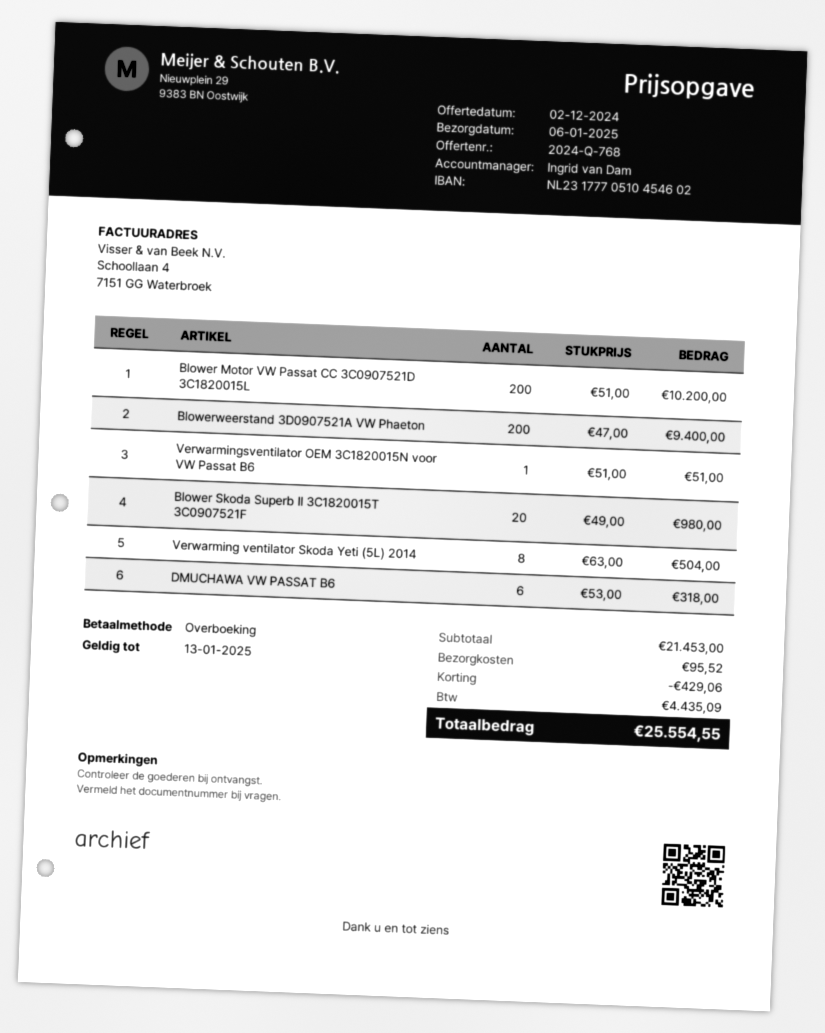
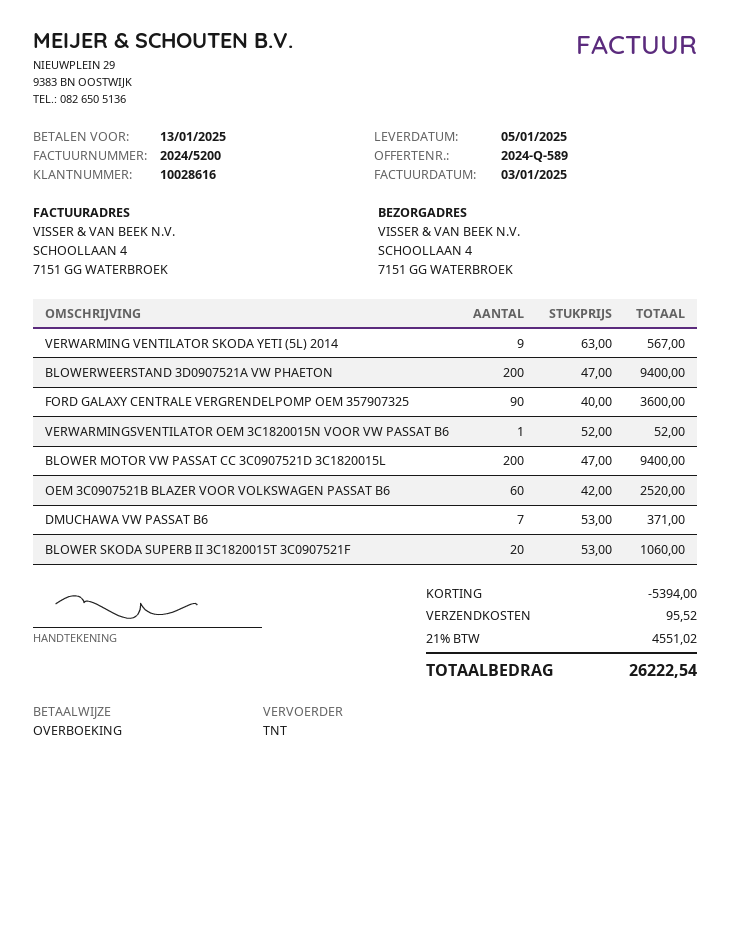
quote number: 2024-Q-768 -> 2024-Q-589
delivery date: 2025-01-06 -> 2025-01-05
Blower Motor VW Passat CC 3C0907521D 3C1820015L: 200 x 51.00 = 10200.00 -> 200 x 47.00 = 9400.00
Verwarmingsventilator OEM 3C1820015N voor VW Passat B6: 1 x 51.00 = 51.00 -> 1 x 52.00 = 52.00
Blower Skoda Superb II 3C1820015T 3C0907521F: 20 x 49.00 = 980.00 -> 20 x 53.00 = 1060.00
Verwarming ventilator Skoda Yeti (5L) 2014: 8 x 63.00 = 504.00 -> 9 x 63.00 = 567.00
DMUCHAWA VW PASSAT B6: 6 x 53.00 = 318.00 -> 7 x 53.00 = 371.00
FORD GALAXY CENTRALE VERGRENDELPOMP OEM 357907325: none -> 90 x 40.00 = 3600.00
OEM 3C0907521B BLAZER VOOR VOLKSWAGEN PASSAT B6: none -> 60 x 42.00 = 2520.00
discount: 429.06 -> 5394.00
tax: 4435.09 -> 4551.02
total: 25554.55 -> 26222.54

